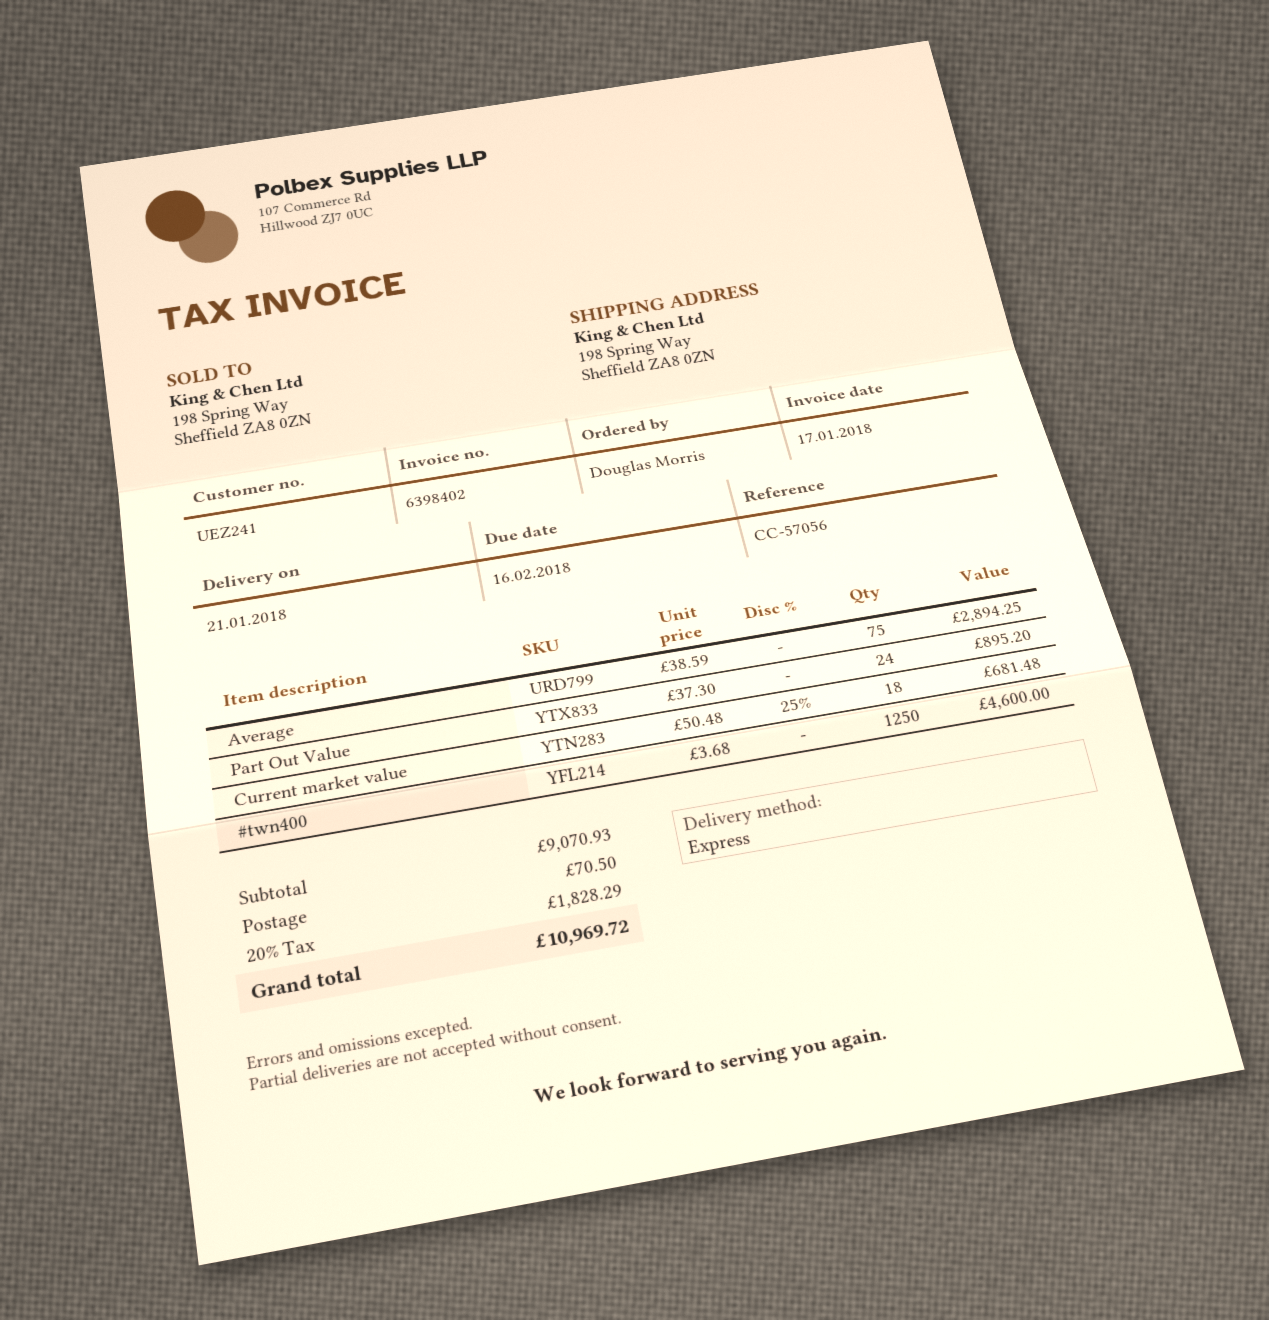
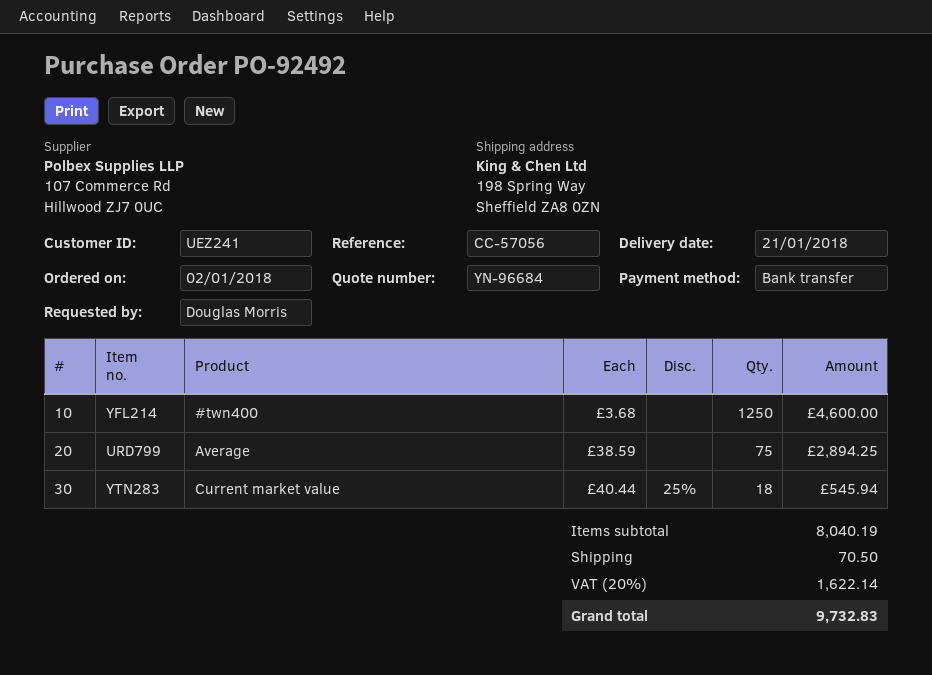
Part Out Value: 24 x 37.30 = 895.20 -> none
Current market value: 18 x 50.48 - 25% = 681.48 -> 18 x 40.44 - 25% = 545.94
subtotal: 9070.93 -> 8040.19
tax: 20% = 1828.29 -> 20% = 1622.14
total: 10969.72 -> 9732.83

